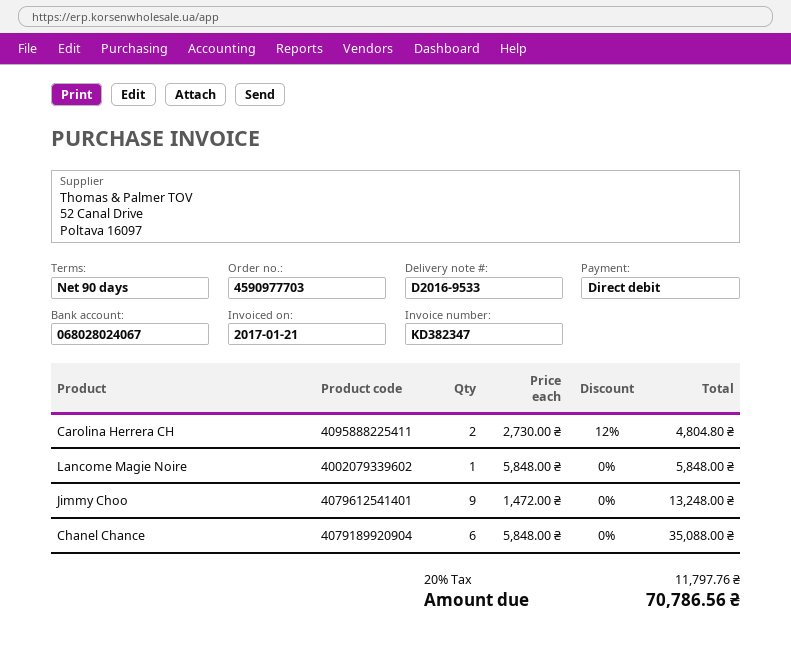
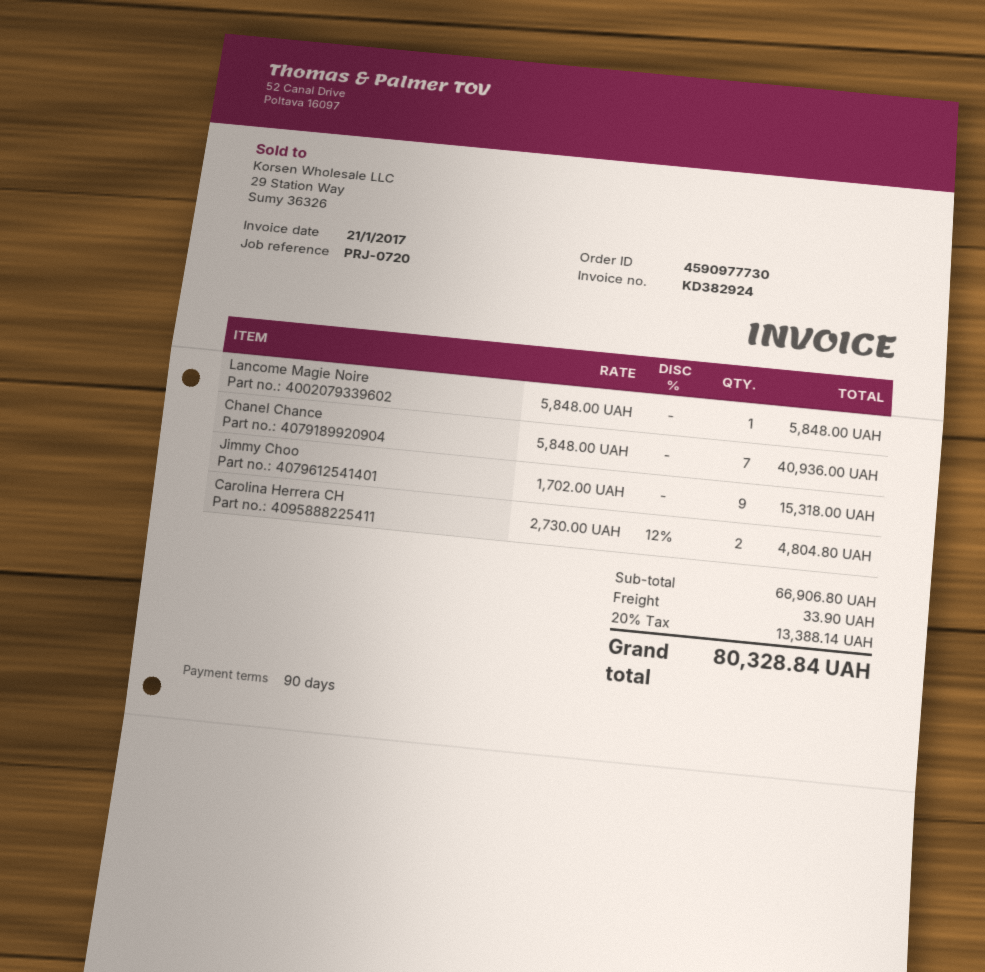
order number: 4590977703 -> 4590977730
invoice number: KD382347 -> KD382924
Jimmy Choo: 9 x 1472.00 = 13248.00 -> 9 x 1702.00 = 15318.00
Chanel Chance: 6 x 5848.00 = 35088.00 -> 7 x 5848.00 = 40936.00
shipping: none -> 33.90
tax: 20% = 11797.76 -> 20% = 13388.14
total: 70786.56 -> 80328.84

